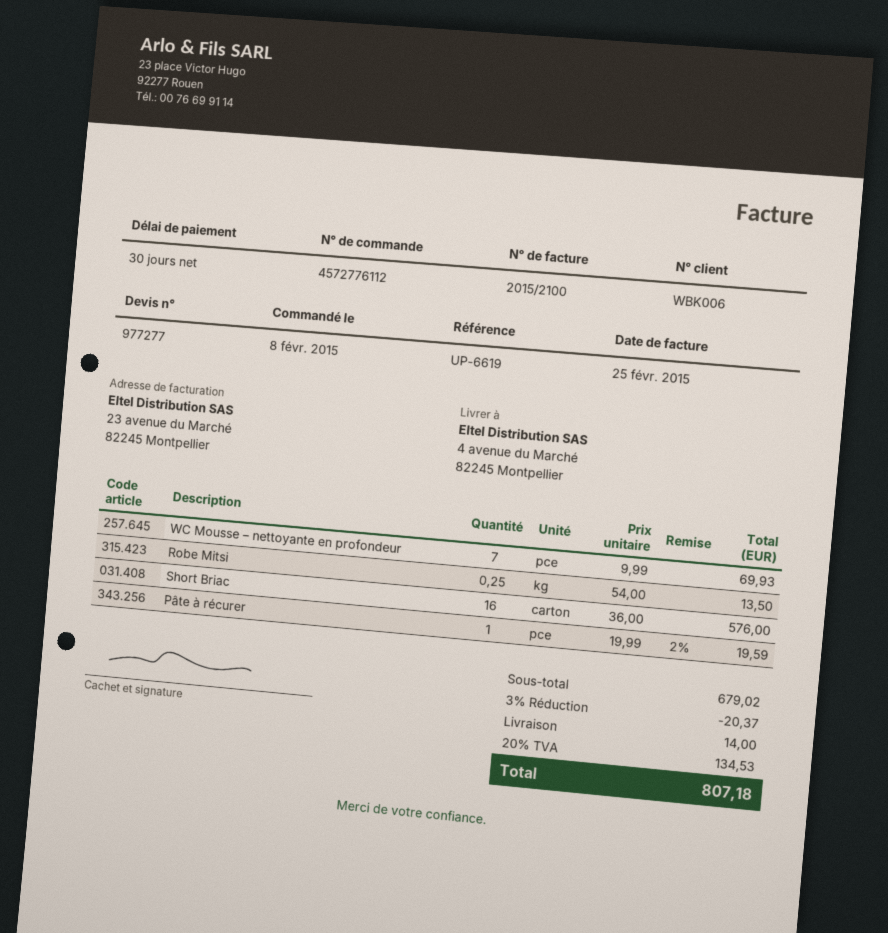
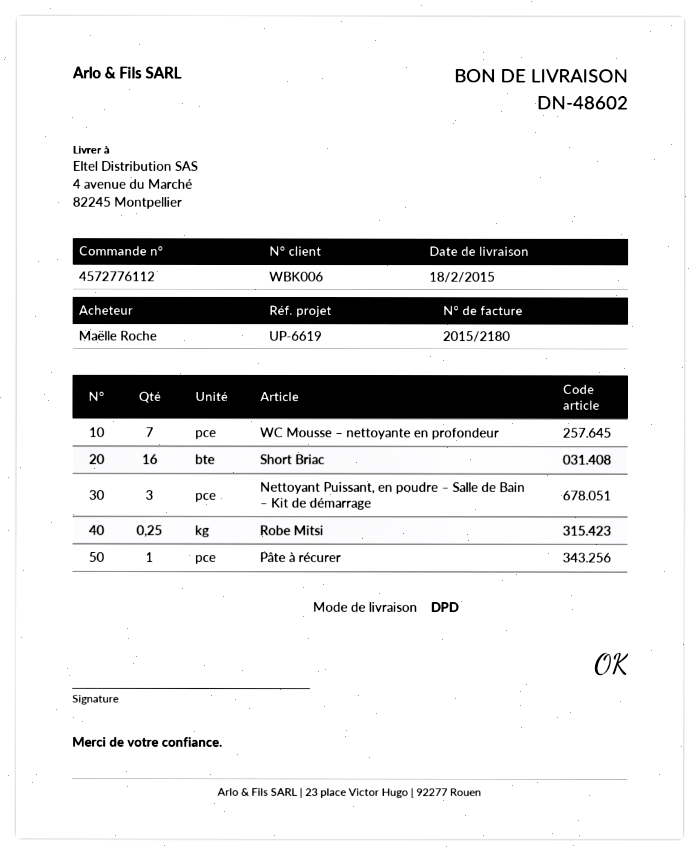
invoice number: 2015/2100 -> 2015/2180
Nettoyant Puissant, en poudre – Salle de Bain – Kit de démarrage: none -> 3

